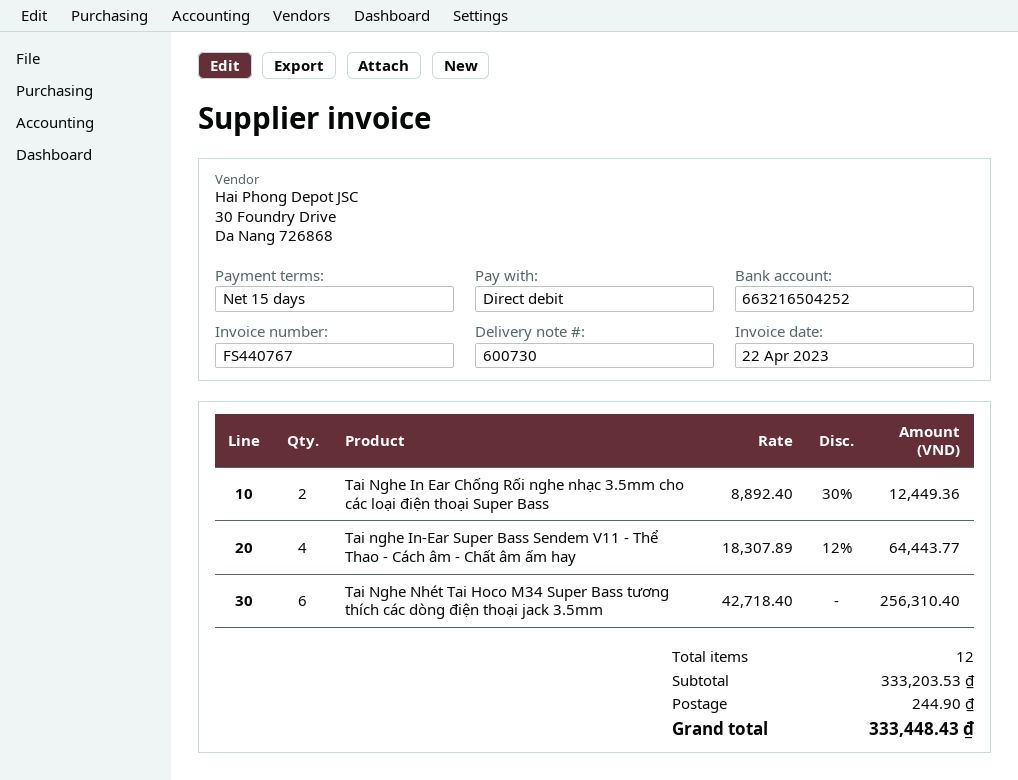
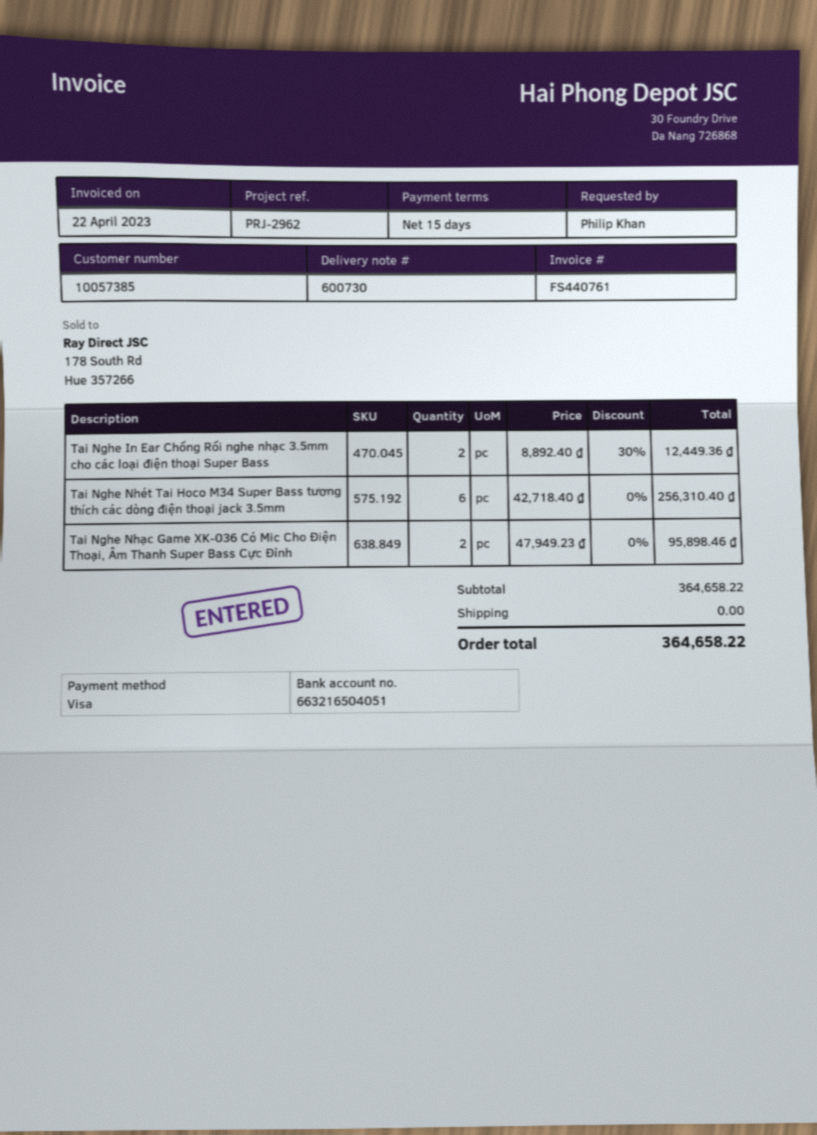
invoice number: FS440767 -> FS440761
payment method: direct debit -> Visa
bank account: 663216504252 -> 663216504051
Tai nghe In-Ear Super Bass Sendem V11 - Thể Thao - Cách âm - Chất âm ấm hay: 4 x 18307.89 - 12% = 64443.77 -> none
Tai Nghe Nhạc Game XK-036 Có Mic Cho Điện Thoại, Âm Thanh Super Bass Cực Đỉnh: none -> 2 x 47949.23 = 95898.46
subtotal: 333203.53 -> 364658.22
shipping: 244.90 -> 0.00
total: 333448.43 -> 364658.22

